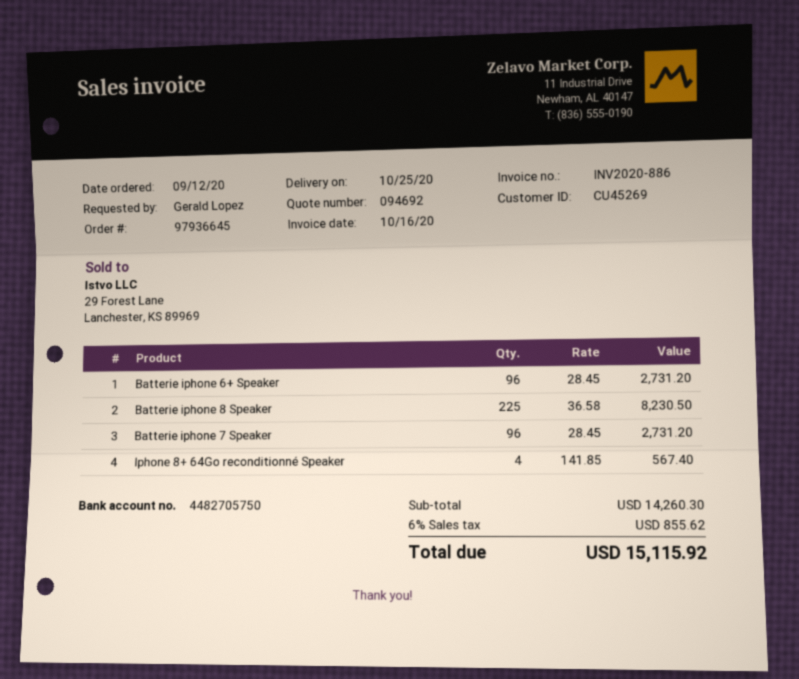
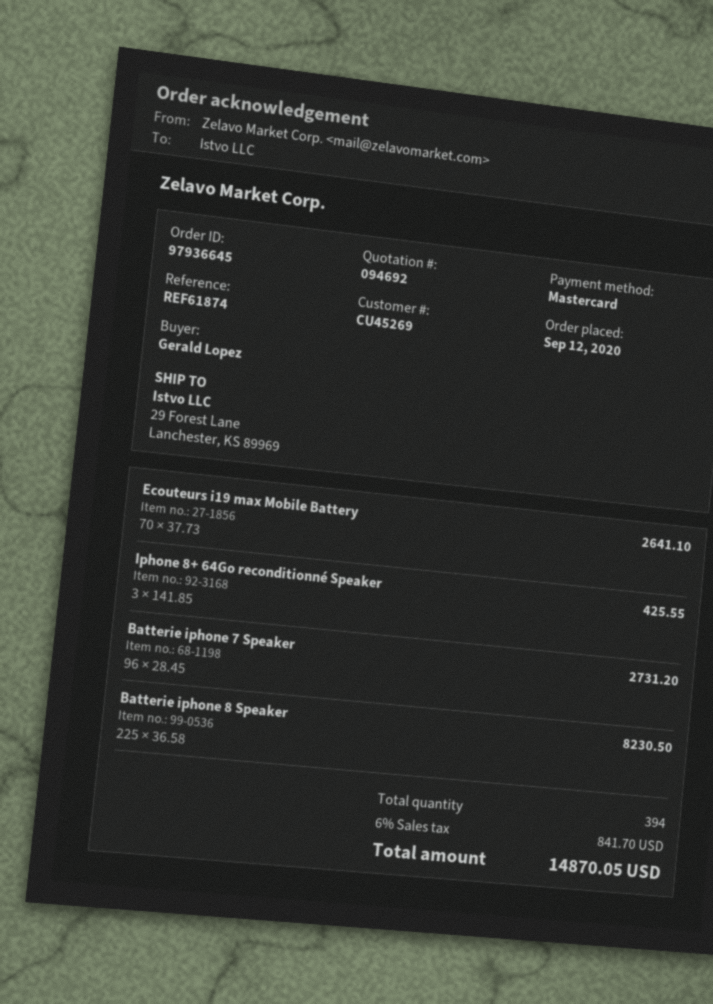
Batterie iphone 6+ Speaker: 96 x 28.45 = 2731.20 -> none
Iphone 8+ 64Go reconditionné Speaker: 4 x 141.85 = 567.40 -> 3 x 141.85 = 425.55
Ecouteurs i19 max Mobile Battery: none -> 70 x 37.73 = 2641.10
tax: 6% = 855.62 -> 6% = 841.70
total: 15115.92 -> 14870.05

